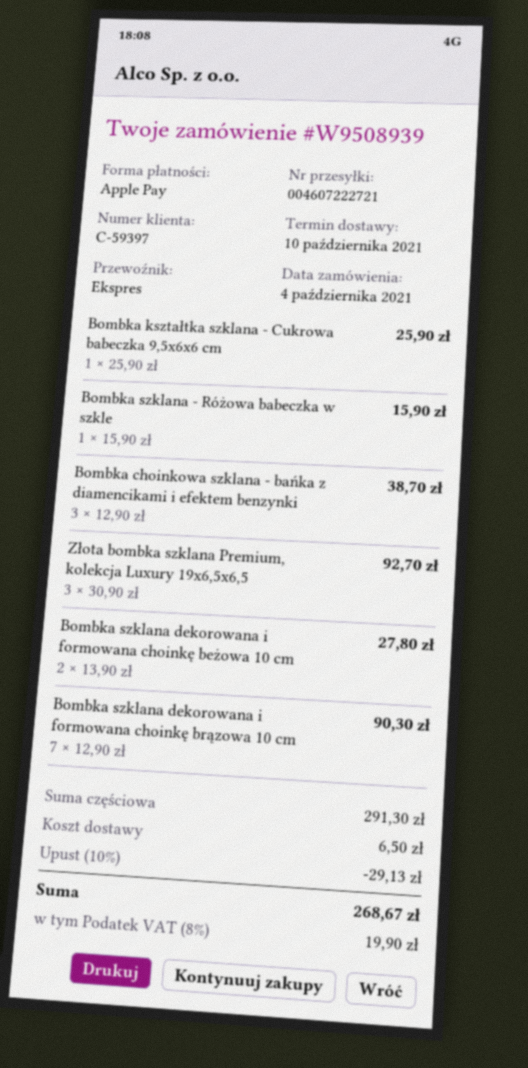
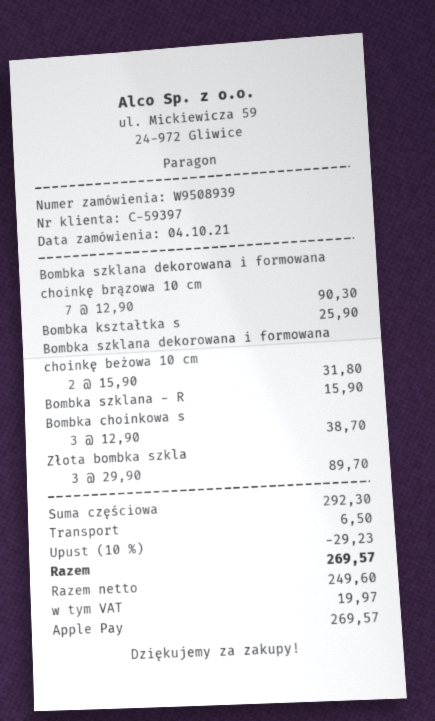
Złota bombka szklana Premium, kolekcja Luxury 19x6,5x6,5: 3 x 30.90 = 92.70 -> 3 x 29.90 = 89.70
Bombka szklana dekorowana i formowana choinkę beżowa 10 cm: 2 x 13.90 = 27.80 -> 2 x 15.90 = 31.80
subtotal: 291.30 -> 292.30
discount: 10% = 29.13 -> 10% = 29.23
tax: 19.90 -> 19.97
total: 268.67 -> 269.57

